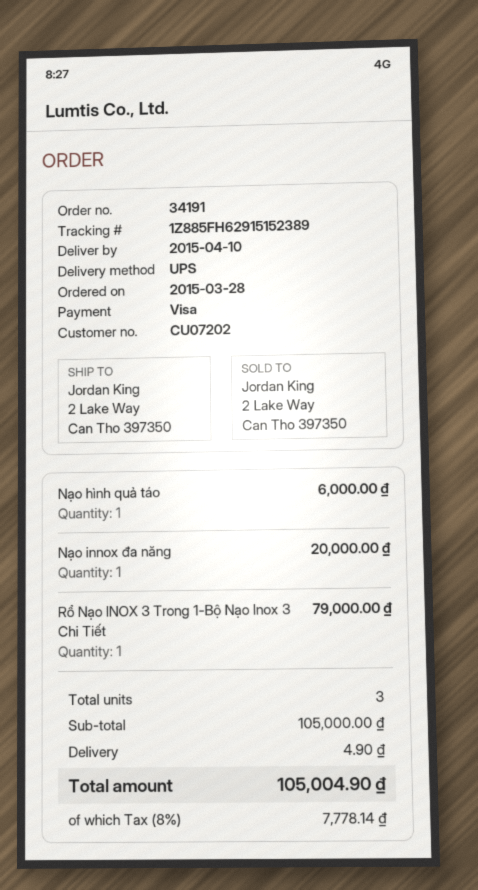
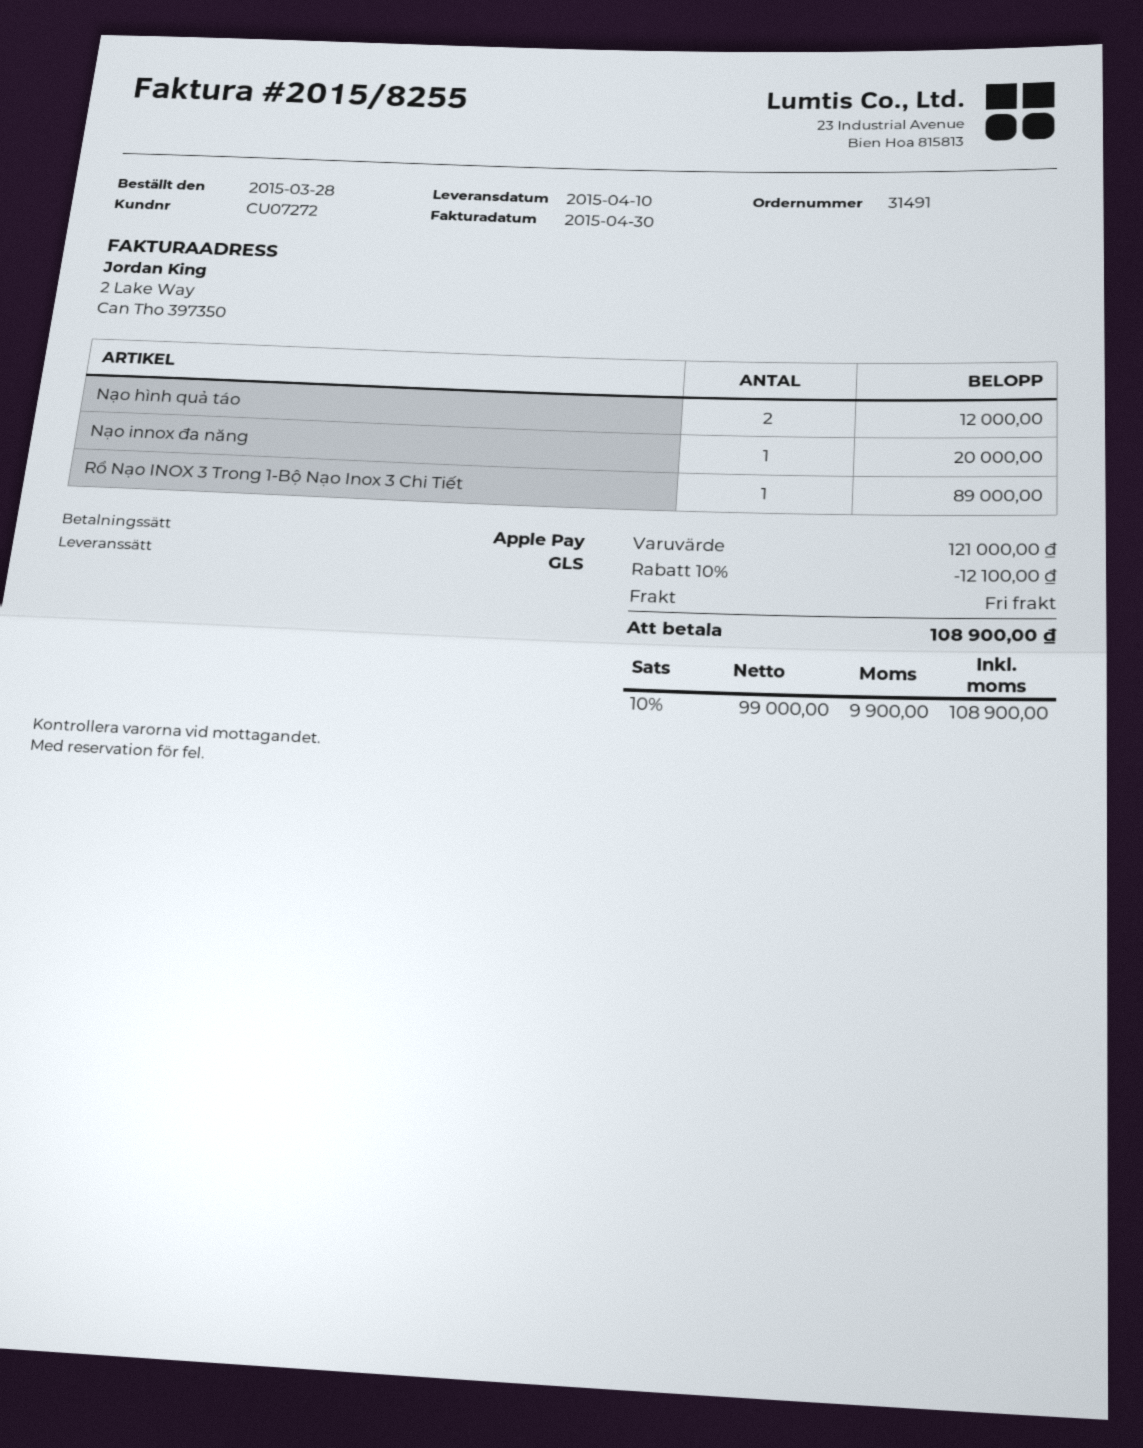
order number: 34191 -> 31491
customer number: CU07202 -> CU07272
payment method: Visa -> Apple Pay
shipping method: UPS -> GLS
Nạo hình quả táo: 1 for 6000.00 -> 2 for 12000.00
Rổ Nạo INOX 3 Trong 1-Bộ Nạo Inox 3 Chi Tiết: 1 for 79000.00 -> 1 for 89000.00
subtotal: 105000.00 -> 121000.00
discount: none -> 10% = 12100.00
shipping: 4.90 -> 0.00
tax: 8% = 7778.14 -> 10% = 9900.00
total: 105004.90 -> 108900.00

